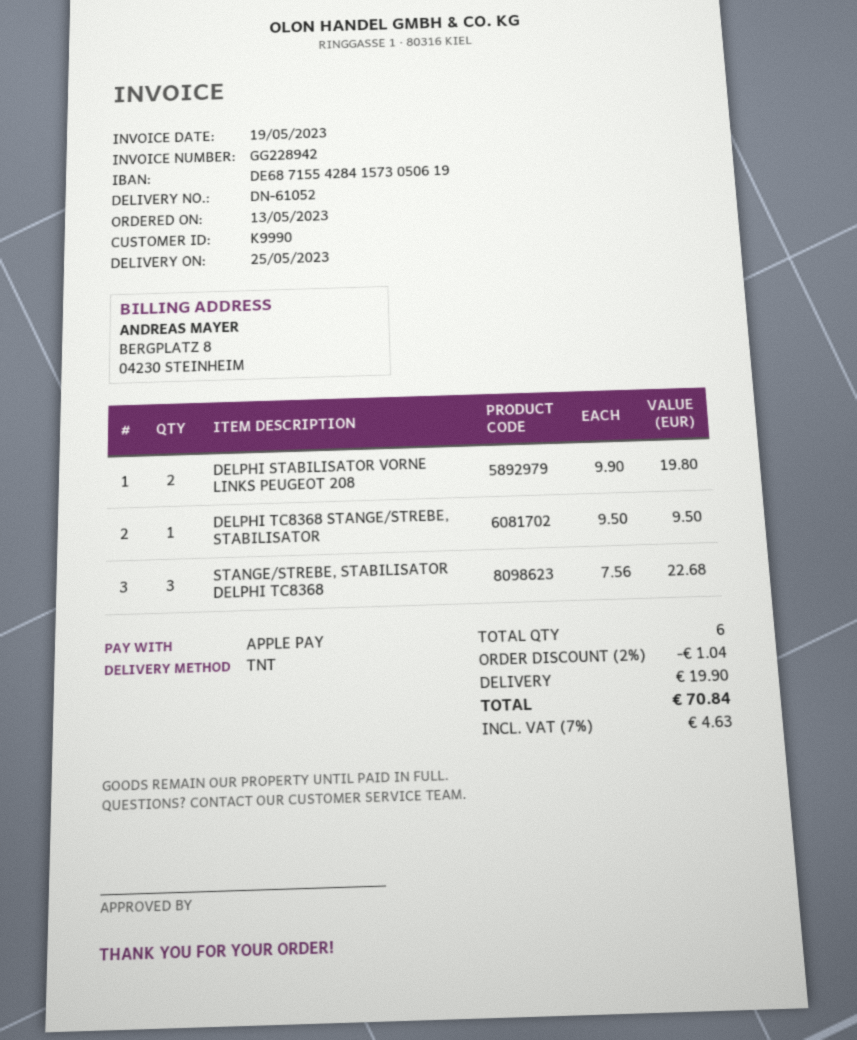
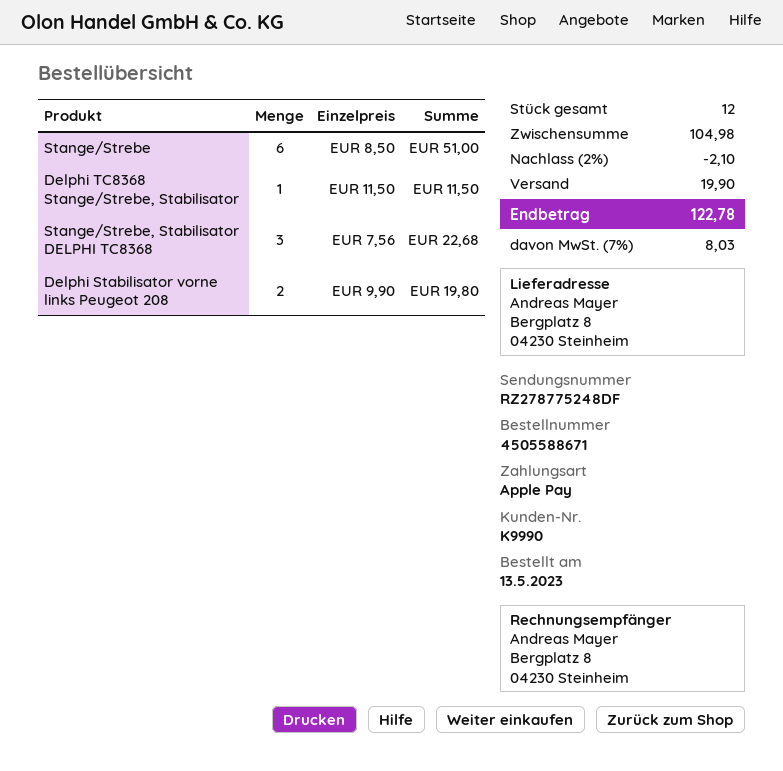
DELPHI TC8368 STANGE/STREBE, STABILISATOR: 1 x 9.50 = 9.50 -> 1 x 11.50 = 11.50
Stange/Strebe: none -> 6 x 8.50 = 51.00
total quantity: 6 -> 12
discount: 2% = 1.04 -> 2% = 2.10
tax: 7% = 4.63 -> 7% = 8.03
total: 70.84 -> 122.78

